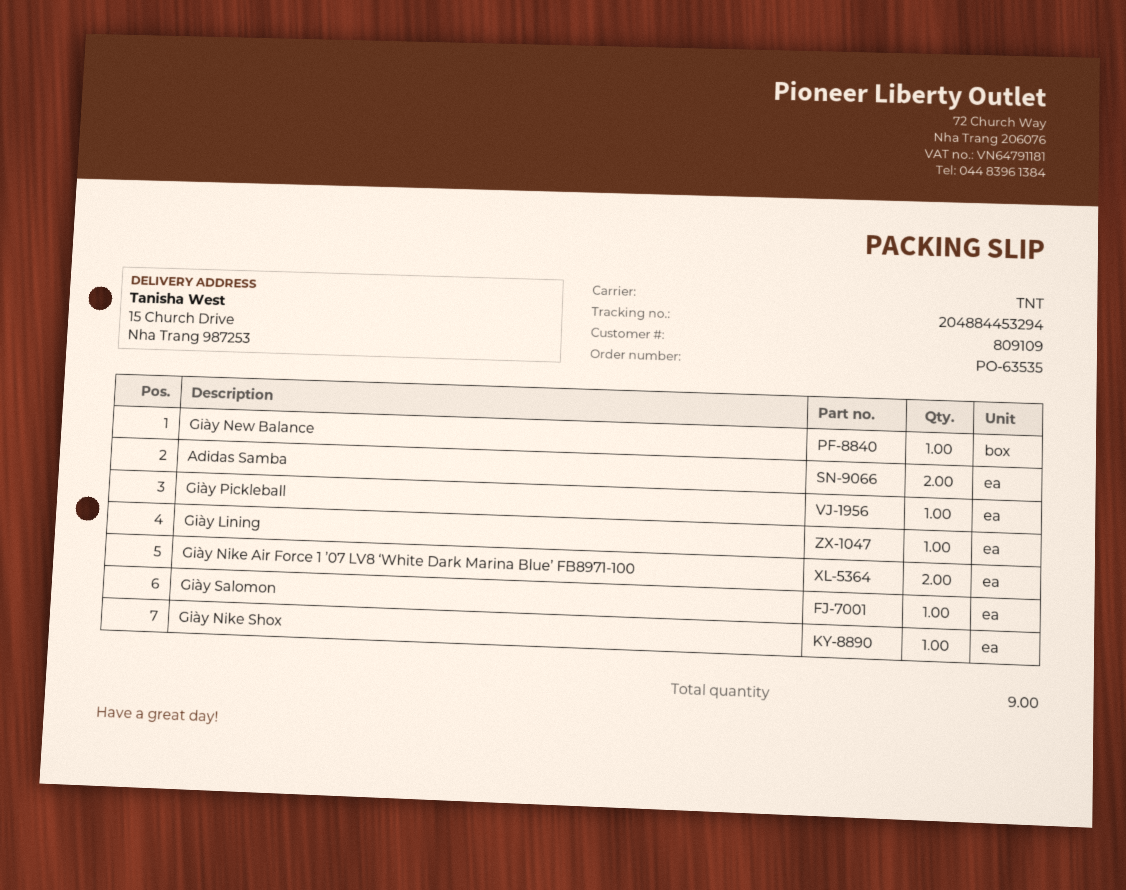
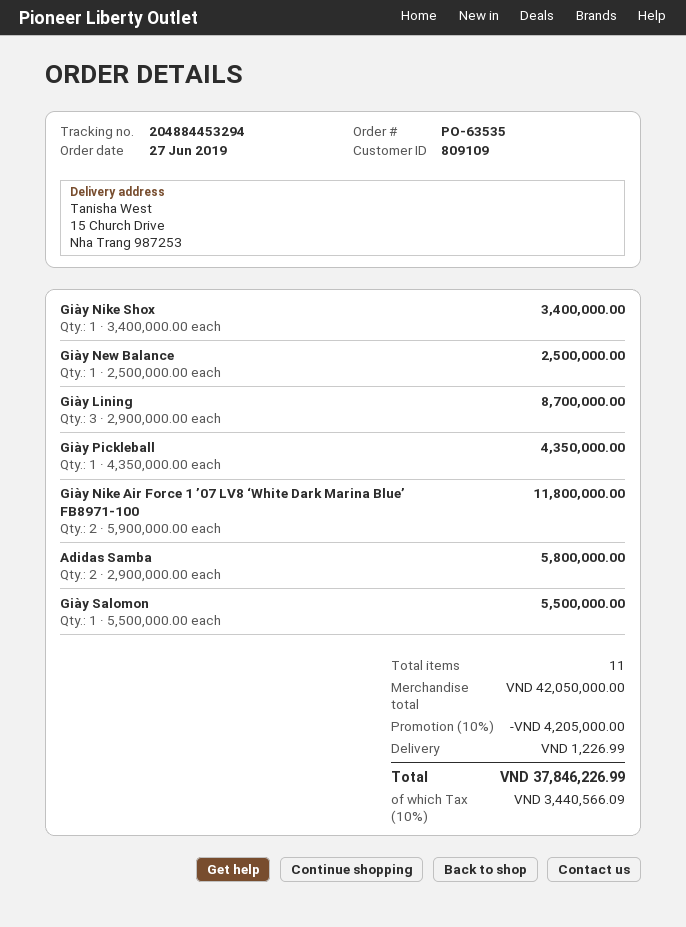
Giày Lining: 1 -> 3
total quantity: 9 -> 11

